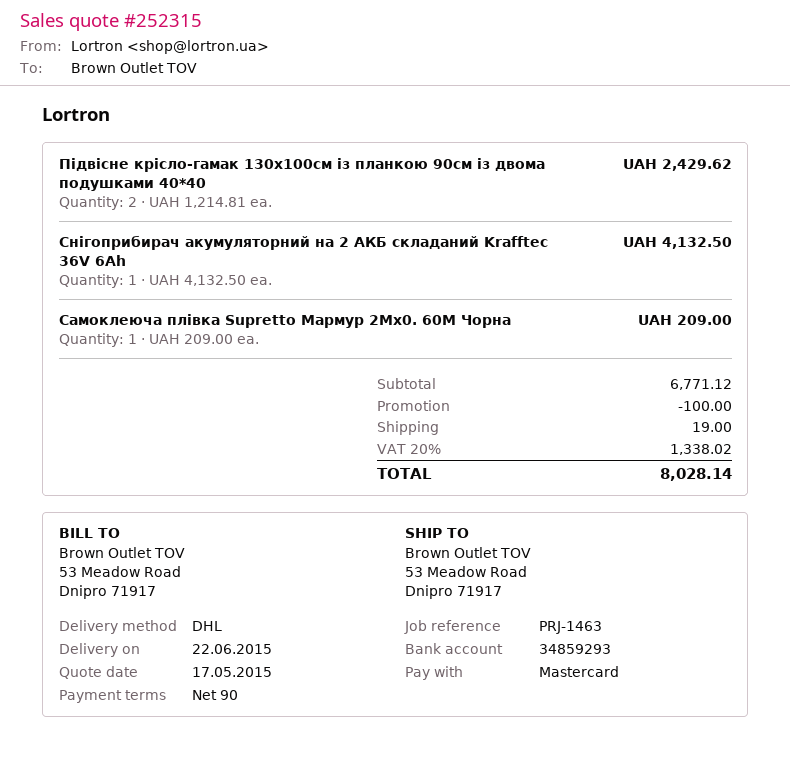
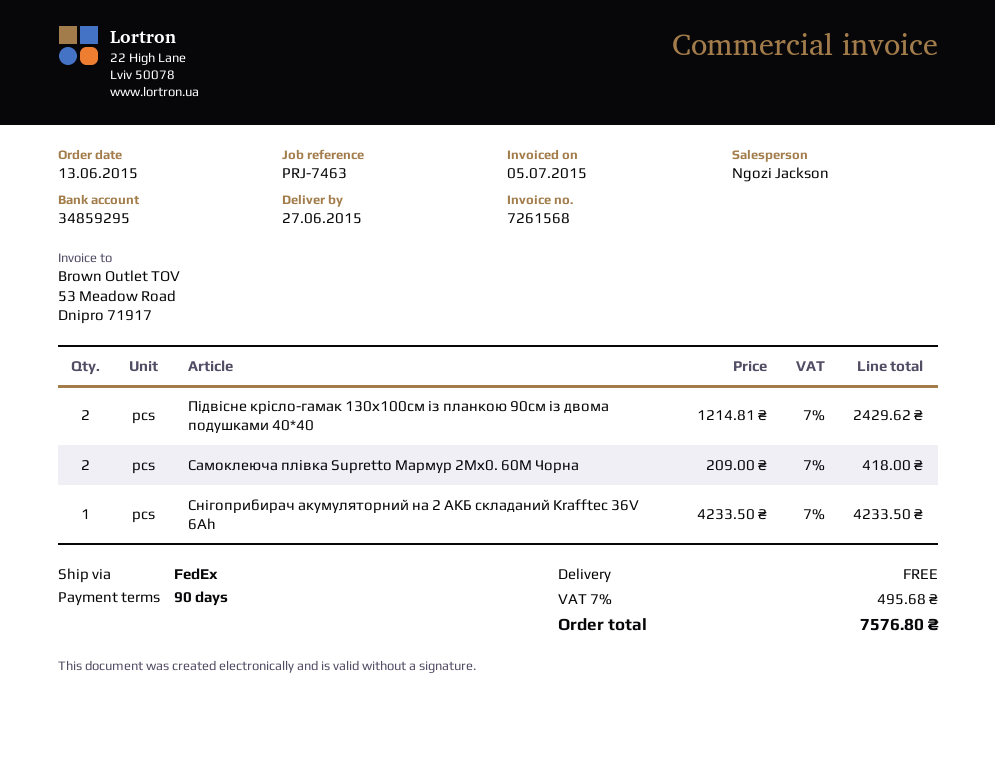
delivery date: 2015-06-22 -> 2015-06-27
reference: PRJ-1463 -> PRJ-7463
bank account: 34859293 -> 34859295
shipping method: DHL -> FedEx
Снігоприбирач акумуляторний на 2 АКБ складаний Krafftec 36V 6Ah: 1 x 4132.50 = 4132.50 -> 1 x 4233.50 = 4233.50
Самоклеюча плівка Supretto Мармур 2Mх0. 60M Чорна: 1 x 209.00 = 209.00 -> 2 x 209.00 = 418.00
discount: 100.00 -> none
shipping: 19.00 -> 0.00
tax: 20% = 1338.02 -> 7% = 495.68
total: 8028.14 -> 7576.80

